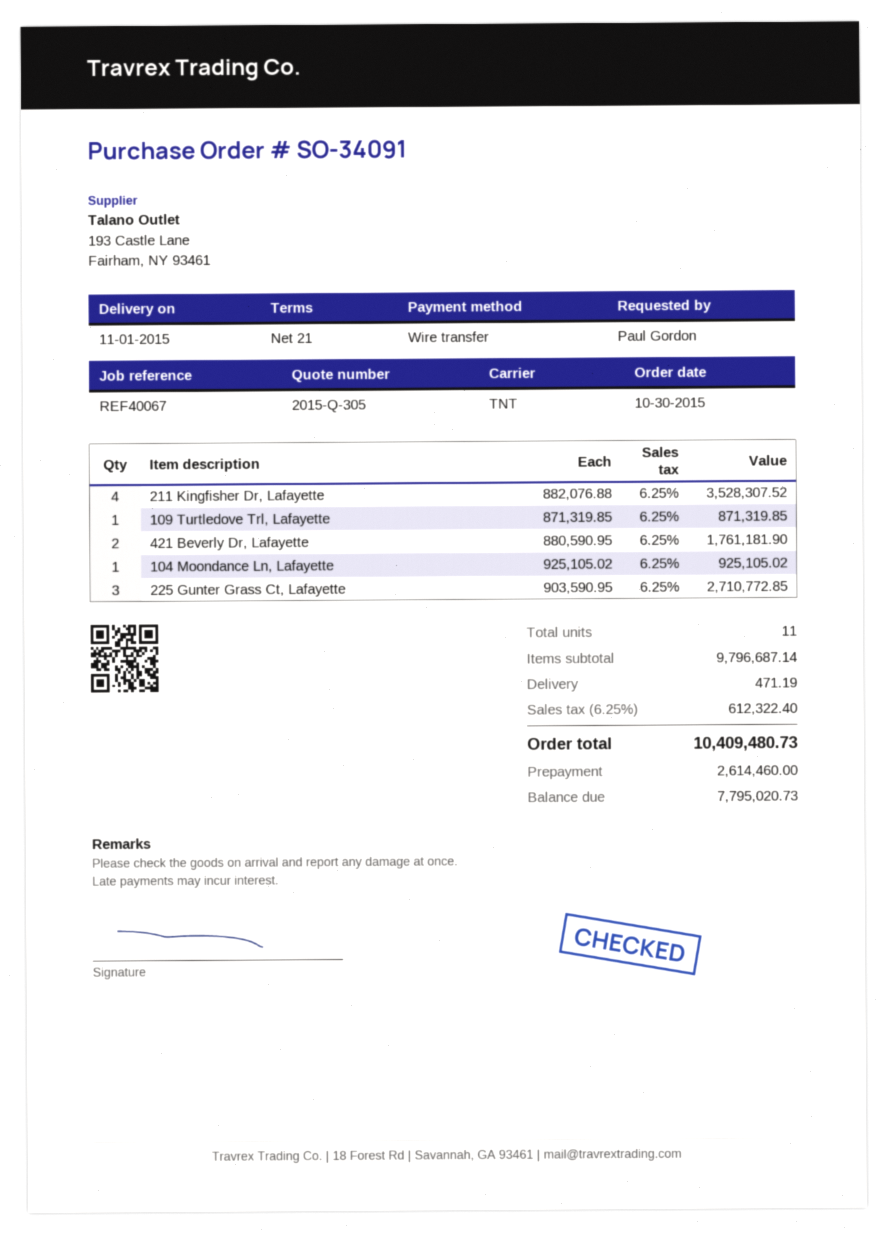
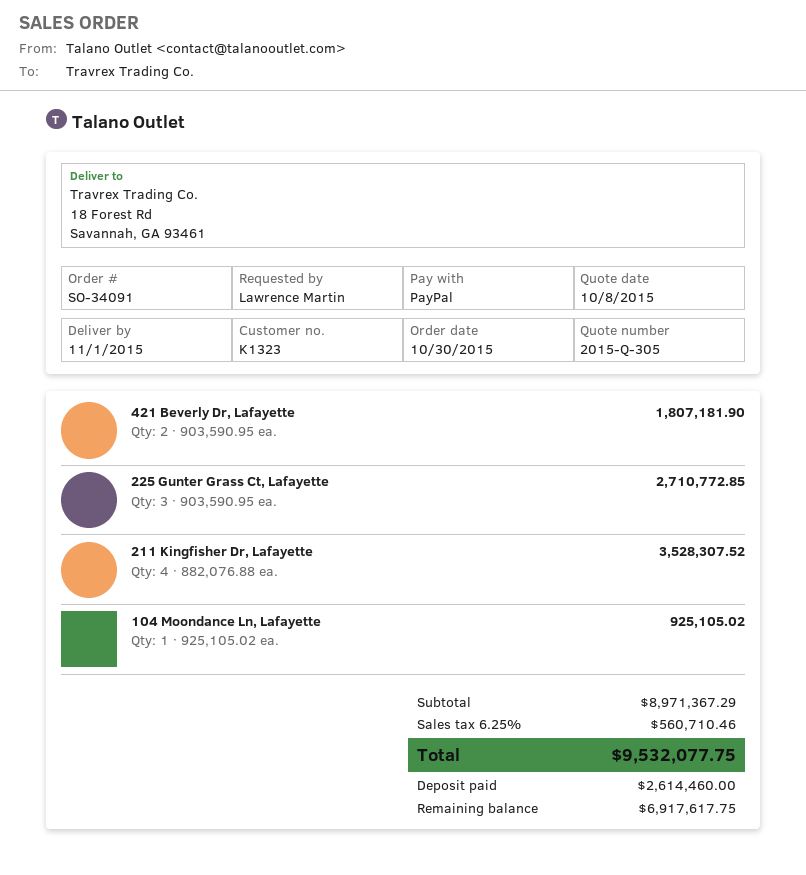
ordered by: Paul Gordon -> Lawrence Martin
payment method: bank transfer -> PayPal
109 Turtledove Trl, Lafayette: 1 x 871319.85 = 871319.85 -> none
421 Beverly Dr, Lafayette: 2 x 880590.95 = 1761181.90 -> 2 x 903590.95 = 1807181.90
subtotal: 9796687.14 -> 8971367.29
shipping: 471.19 -> none
tax: 6.25% = 612322.40 -> 6.25% = 560710.46
total: 10409480.73 -> 9532077.75
balance: 7795020.73 -> 6917617.75

